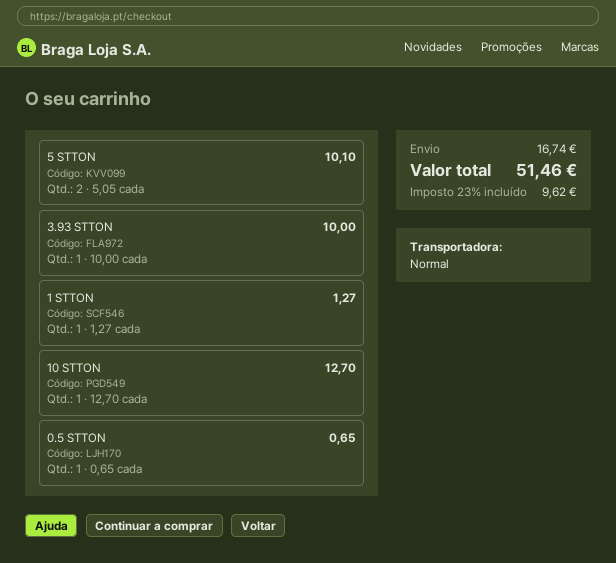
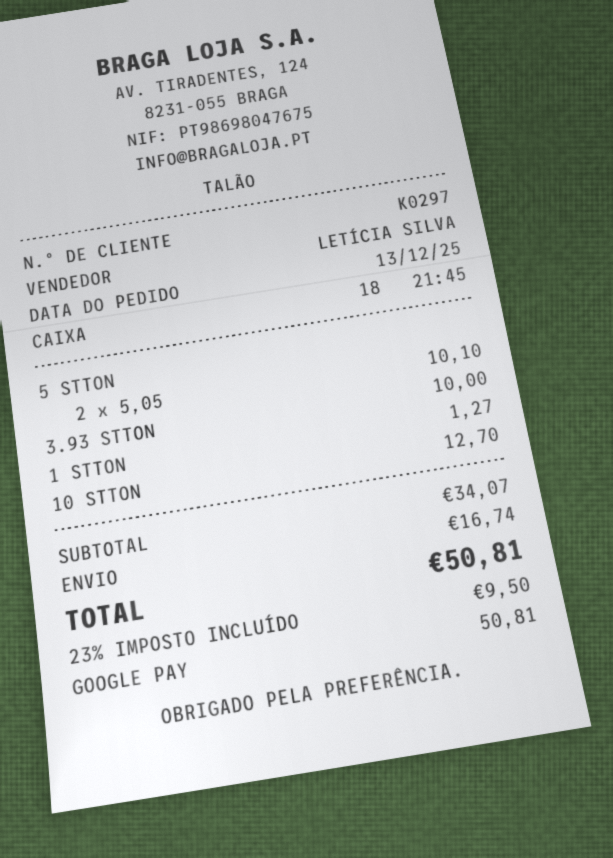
0.5 STTON: 1 x 0.65 = 0.65 -> none
tax: 23% = 9.62 -> 23% = 9.50
total: 51.46 -> 50.81

